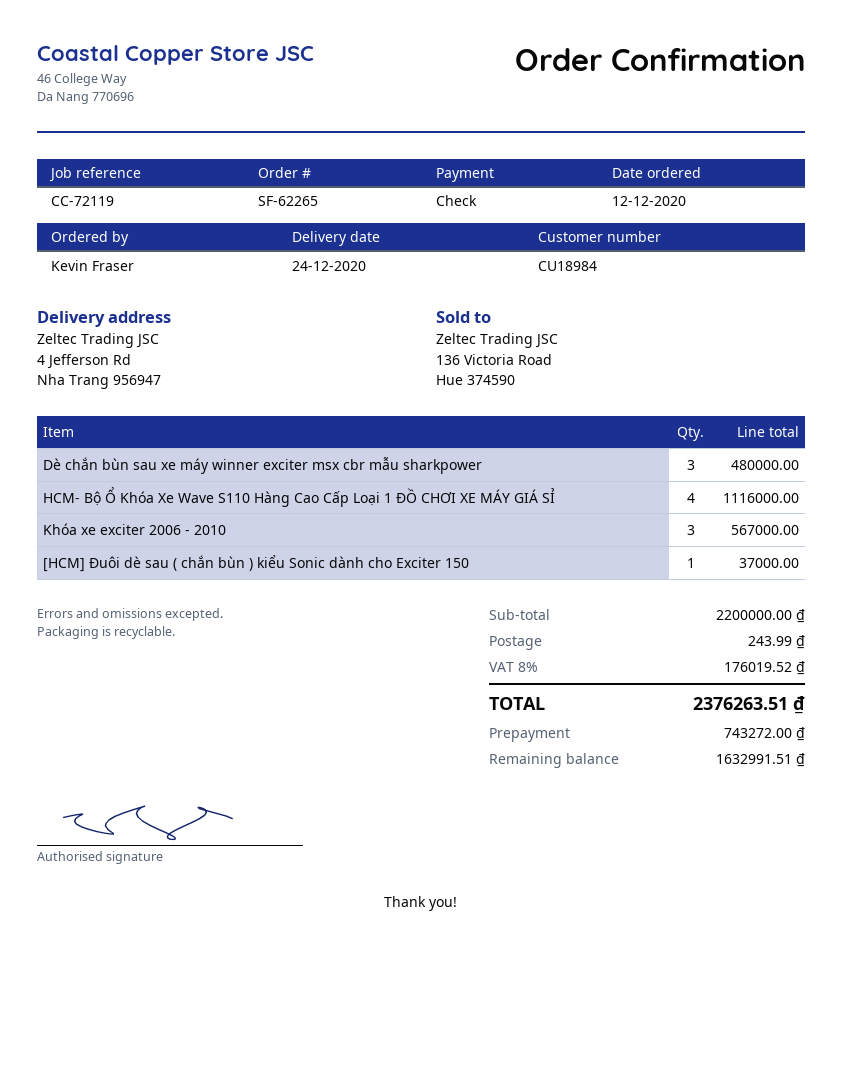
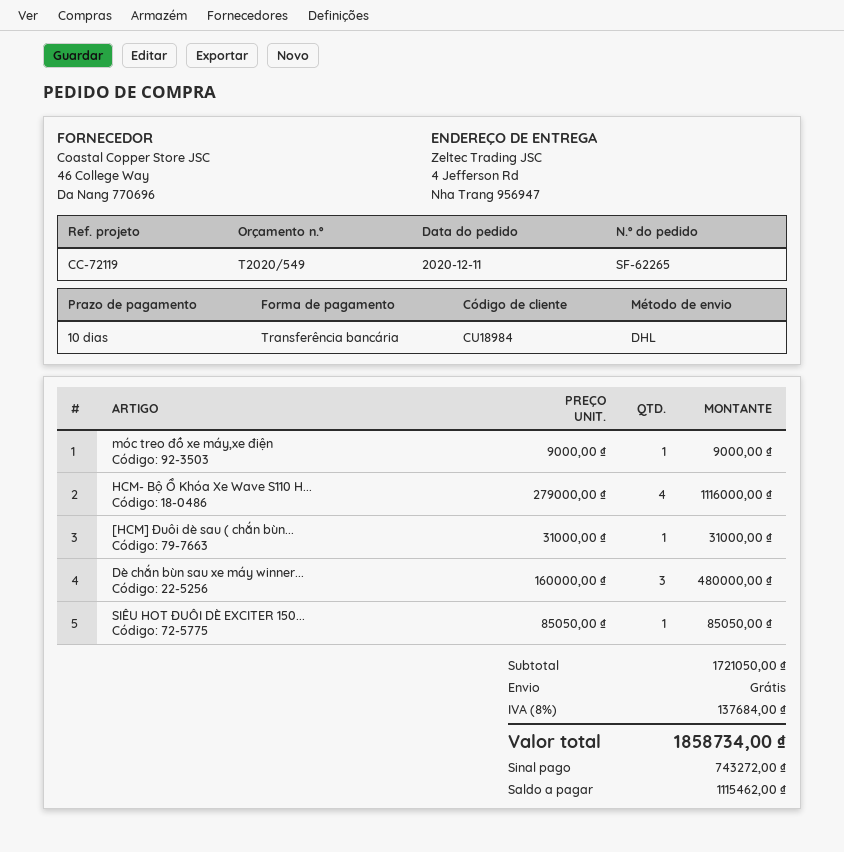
order date: 2020-12-12 -> 2020-12-11
payment method: cheque -> bank transfer
Khóa xe exciter 2006 - 2010: 3 for 567000.00 -> none
[HCM] Đuôi dè sau ( chắn bùn ) kiểu Sonic dành cho Exciter 150: 1 for 37000.00 -> 1 for 31000.00
móc treo đồ xe máy,xe điện: none -> 1 for 9000.00
SIÊU HOT ĐUÔI DÈ EXCITER 150...: none -> 1 for 85050.00
subtotal: 2200000.00 -> 1721050.00
shipping: 243.99 -> 0.00
tax: 8% = 176019.52 -> 8% = 137684.00
total: 2376263.51 -> 1858734.00
balance: 1632991.51 -> 1115462.00

